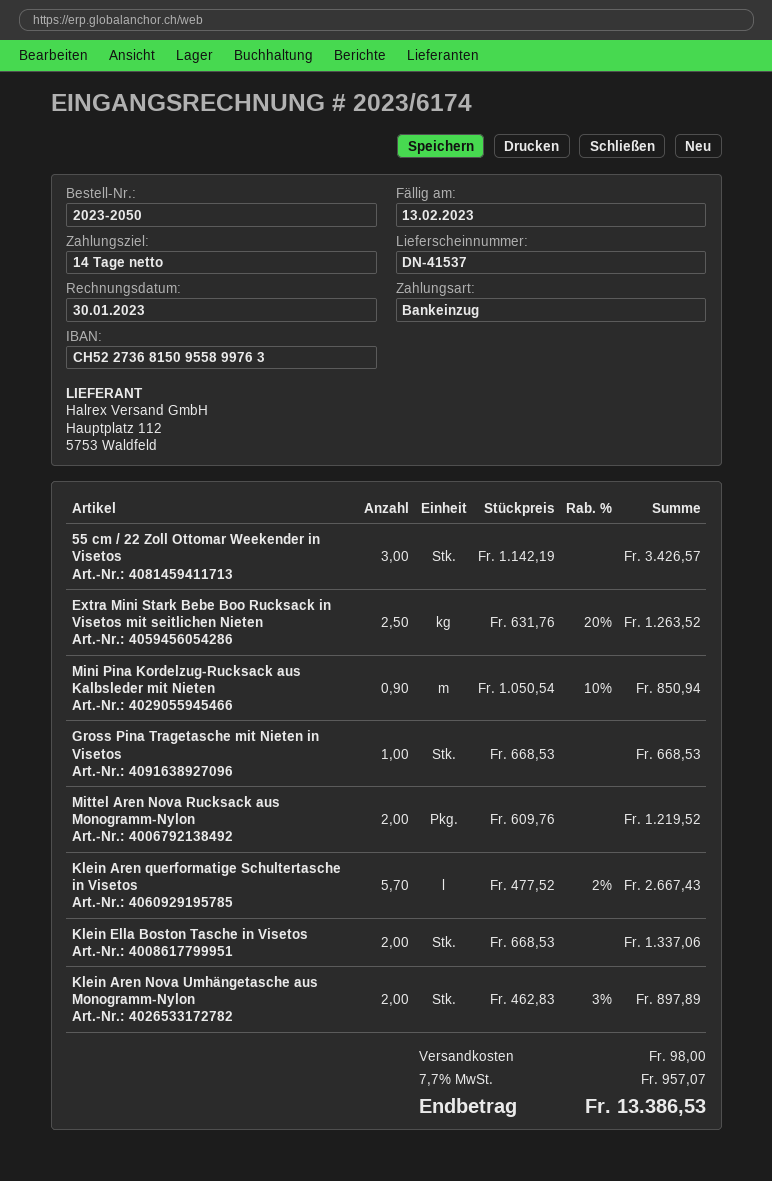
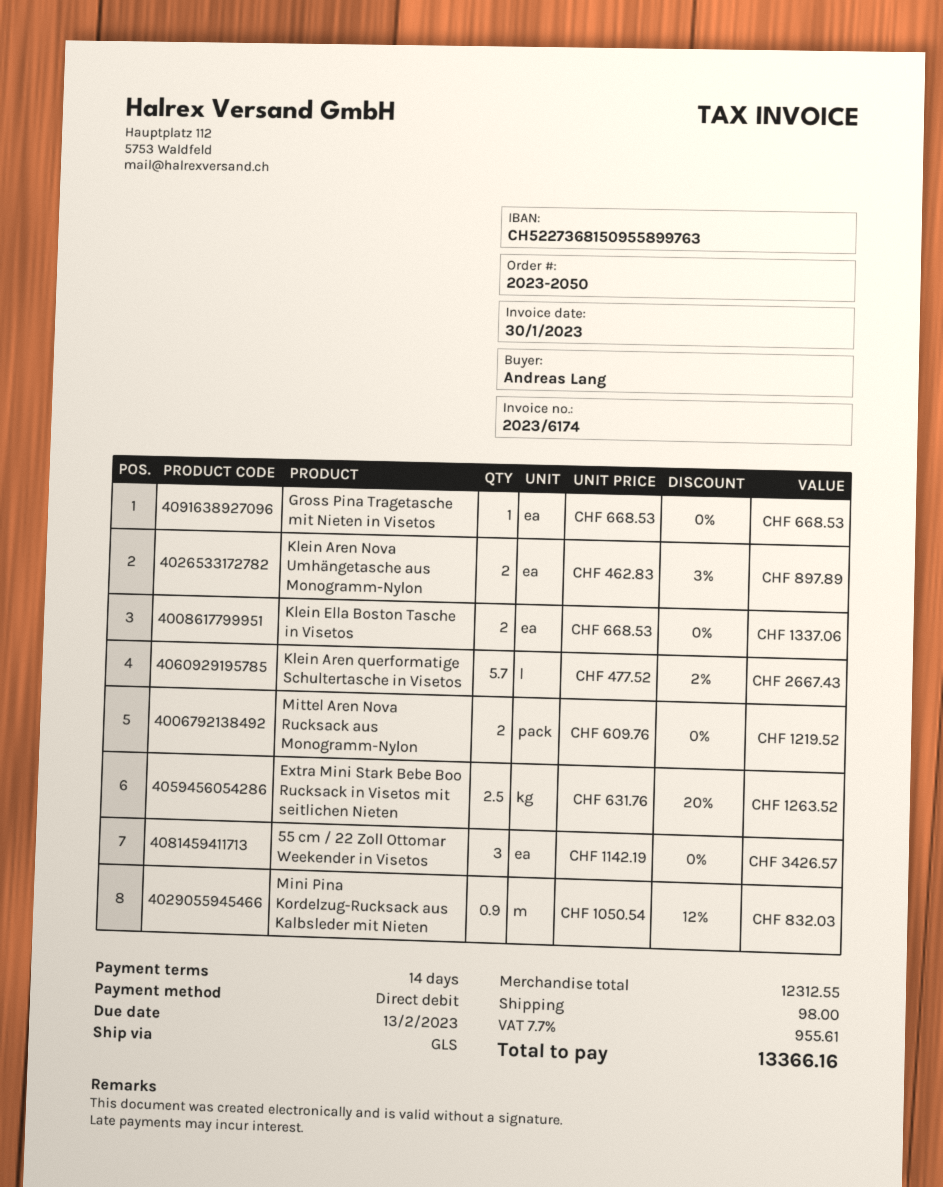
Mini Pina Kordelzug-Rucksack aus Kalbsleder mit Nieten: 0.9 x 1050.54 - 10% = 850.94 -> 0.9 x 1050.54 - 12% = 832.03
tax: 7.7% = 957.07 -> 7.7% = 955.61
total: 13386.53 -> 13366.16

